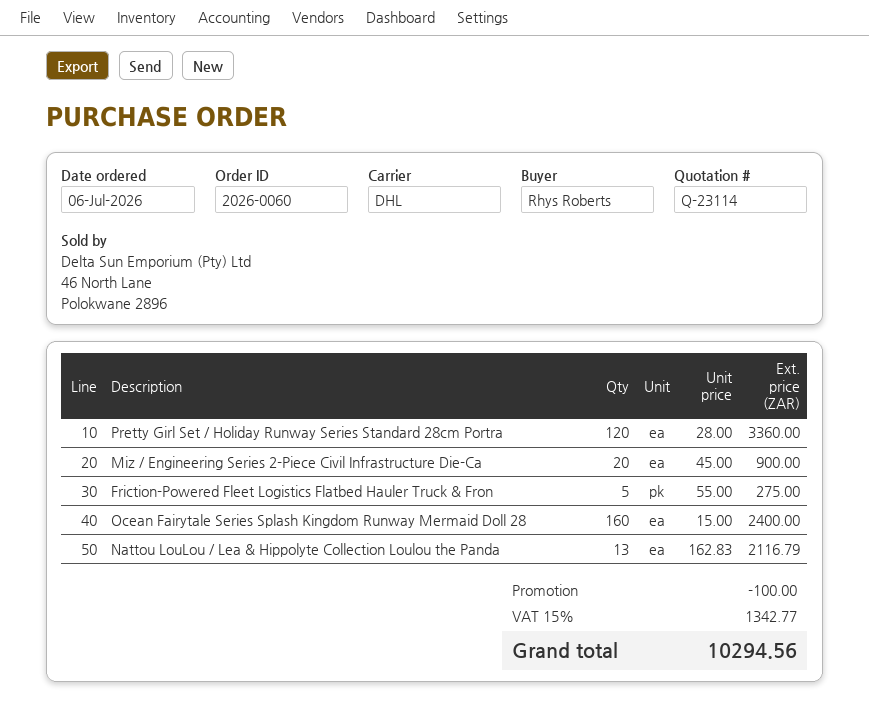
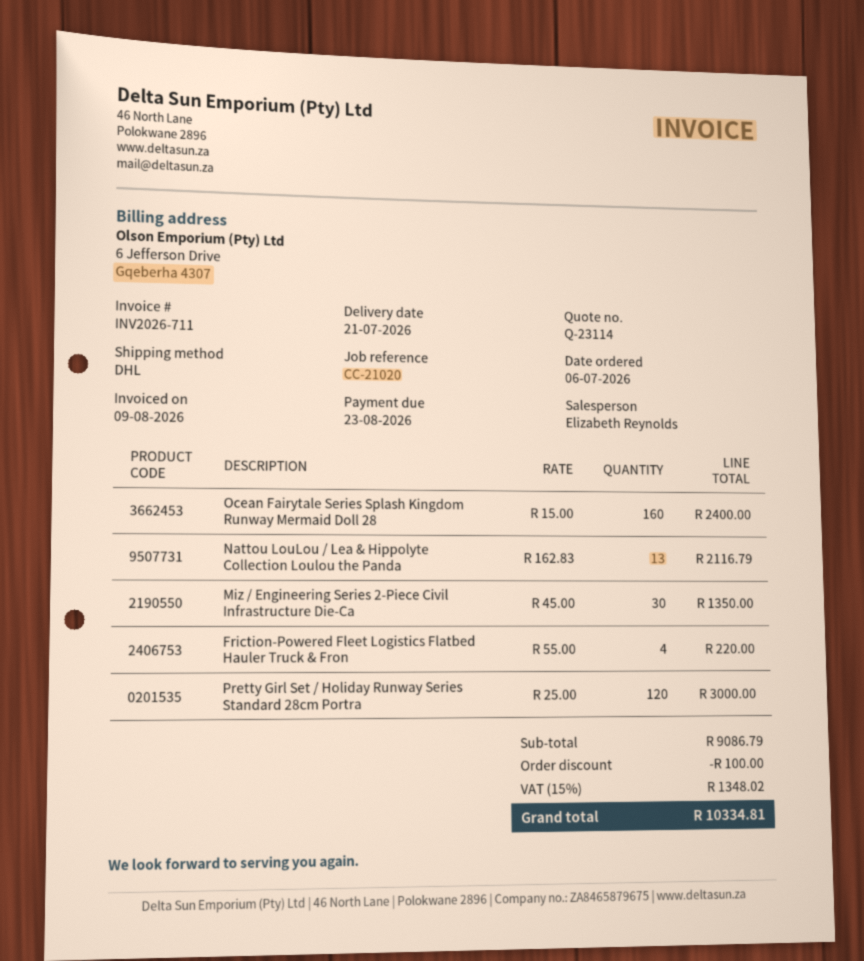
Pretty Girl Set / Holiday Runway Series Standard 28cm Portra: 120 x 28.00 = 3360.00 -> 120 x 25.00 = 3000.00
Miz / Engineering Series 2-Piece Civil Infrastructure Die-Ca: 20 x 45.00 = 900.00 -> 30 x 45.00 = 1350.00
Friction-Powered Fleet Logistics Flatbed Hauler Truck & Fron: 5 x 55.00 = 275.00 -> 4 x 55.00 = 220.00
tax: 15% = 1342.77 -> 15% = 1348.02
total: 10294.56 -> 10334.81

